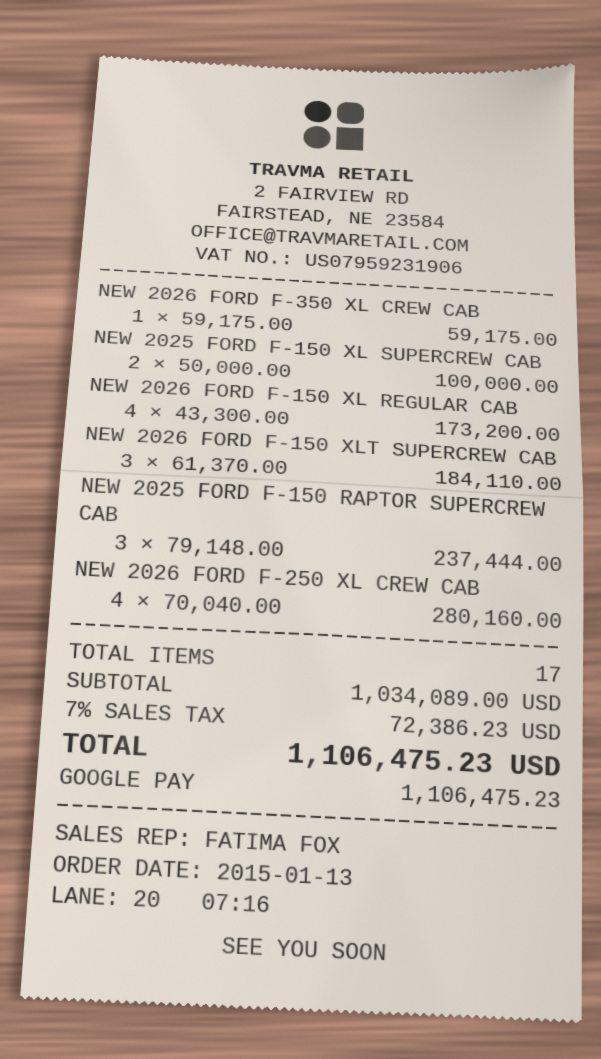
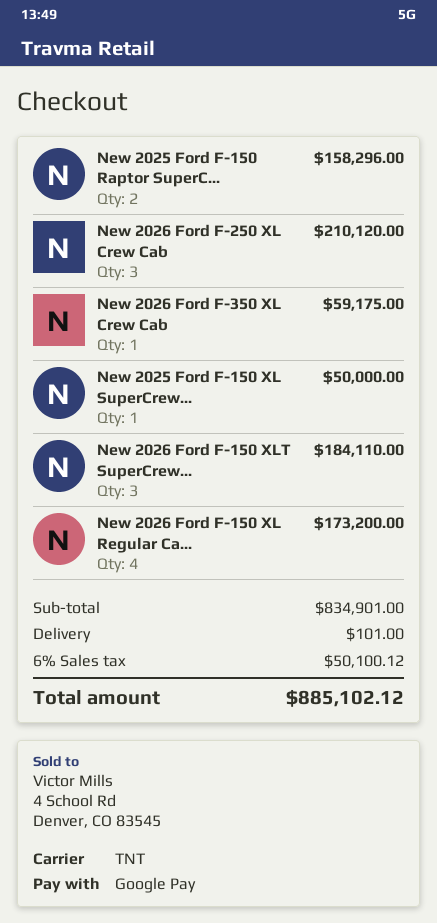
NEW 2025 FORD F-150 XL SUPERCREW CAB: 2 for 100000.00 -> 1 for 50000.00
NEW 2025 FORD F-150 RAPTOR SUPERCREW CAB: 3 for 237444.00 -> 2 for 158296.00
NEW 2026 FORD F-250 XL CREW CAB: 4 for 280160.00 -> 3 for 210120.00
subtotal: 1034089.00 -> 834901.00
shipping: none -> 101.00
tax: 7% = 72386.23 -> 6% = 50100.12
total: 1106475.23 -> 885102.12

